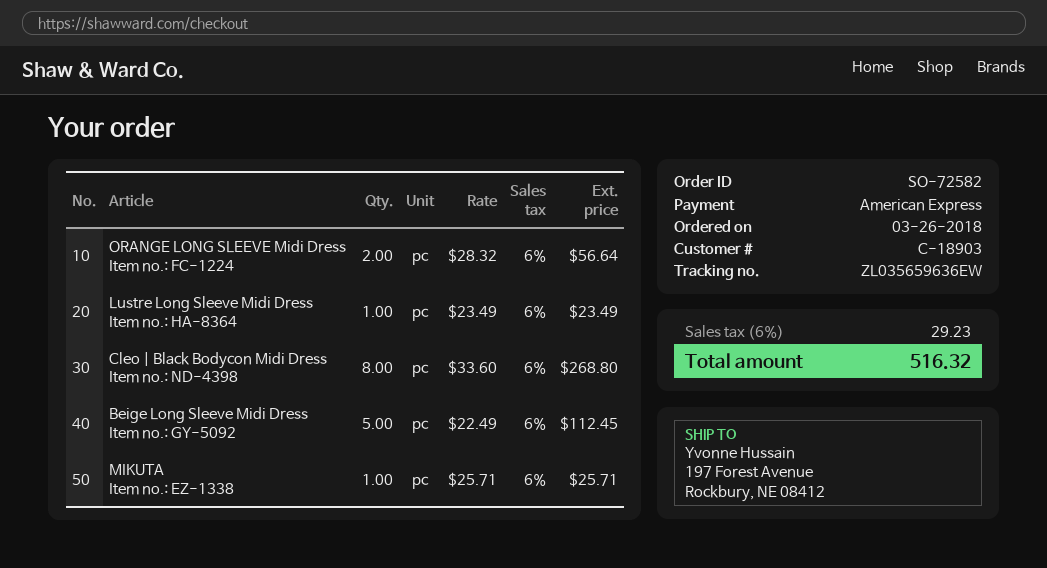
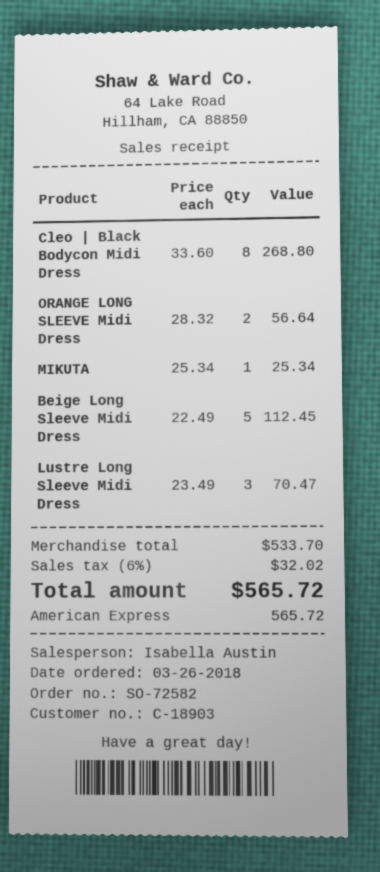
Lustre Long Sleeve Midi Dress: 1 x 23.49 = 23.49 -> 3 x 23.49 = 70.47
MIKUTA: 1 x 25.71 = 25.71 -> 1 x 25.34 = 25.34
tax: 6% = 29.23 -> 6% = 32.02
total: 516.32 -> 565.72

